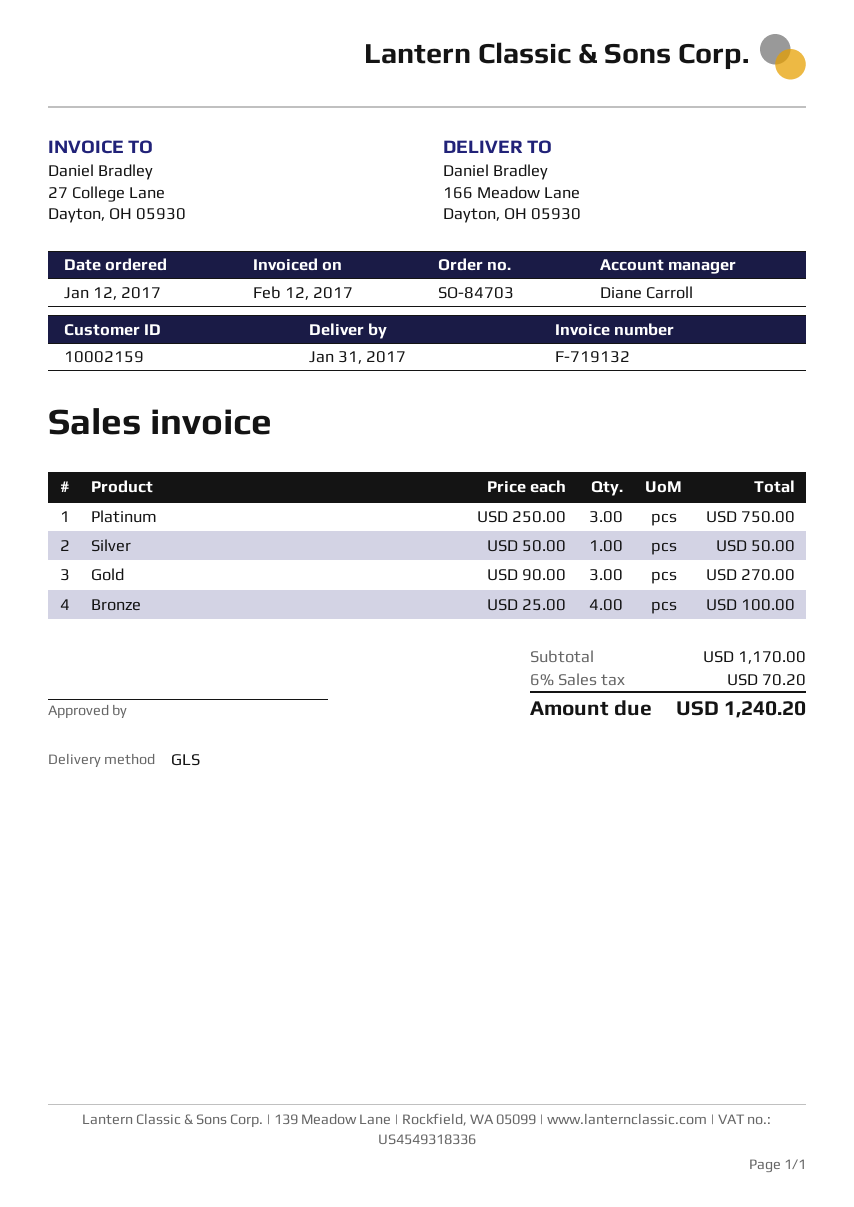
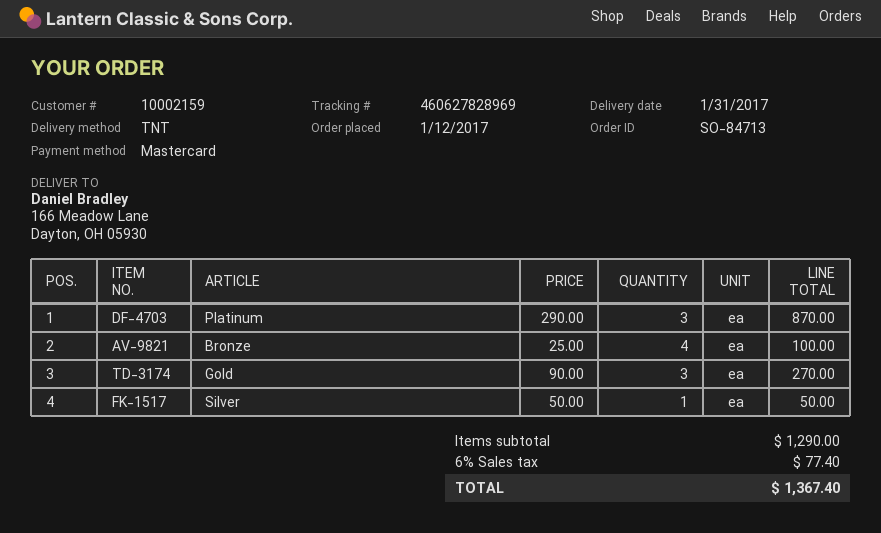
order number: SO-84703 -> SO-84713
shipping method: GLS -> TNT
Platinum: 3 x 250.00 = 750.00 -> 3 x 290.00 = 870.00
subtotal: 1170.00 -> 1290.00
tax: 6% = 70.20 -> 6% = 77.40
total: 1240.20 -> 1367.40

